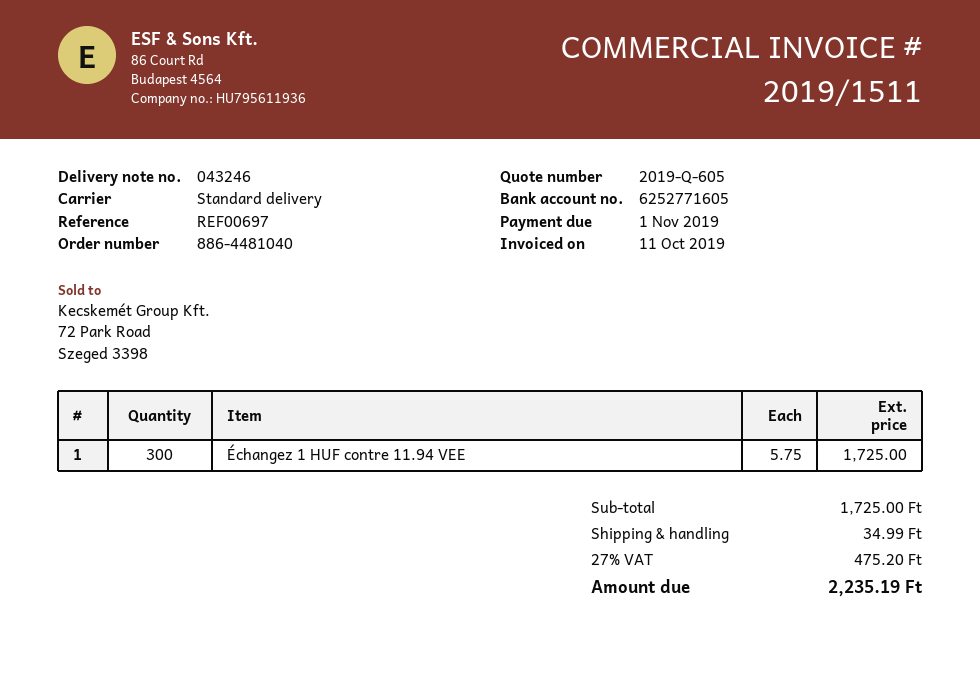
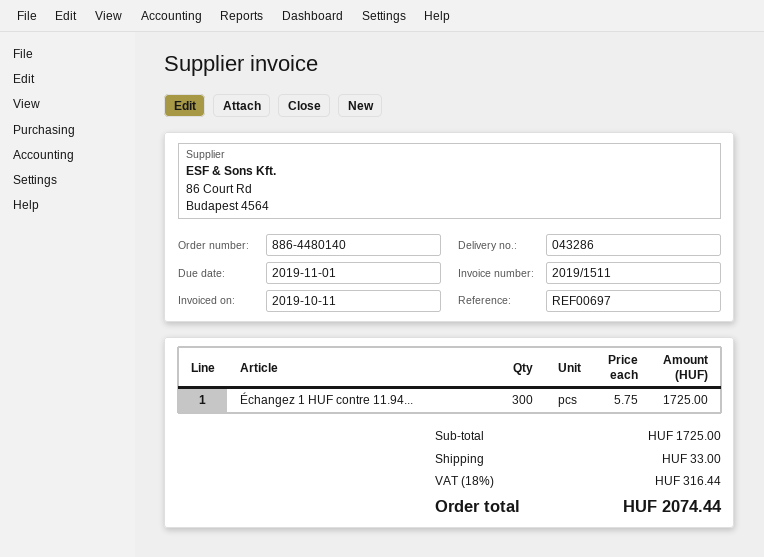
order number: 886-4481040 -> 886-4480140
delivery note number: 043246 -> 043286
shipping: 34.99 -> 33.00
tax: 27% = 475.20 -> 18% = 316.44
total: 2235.19 -> 2074.44

